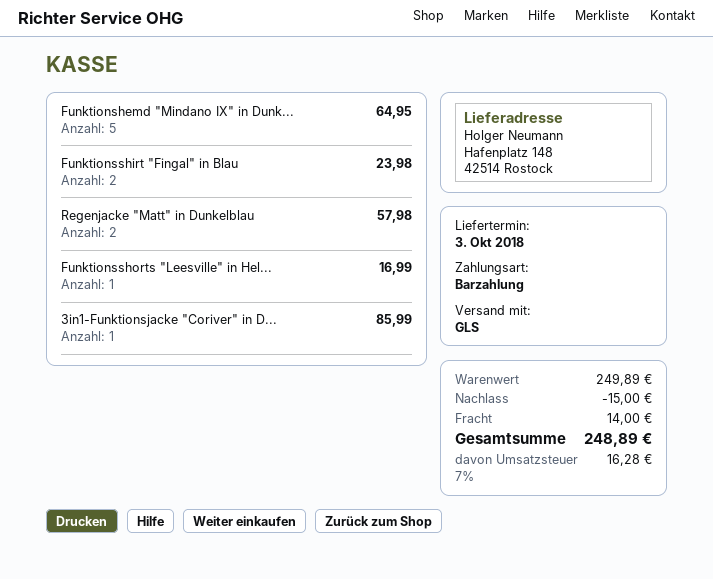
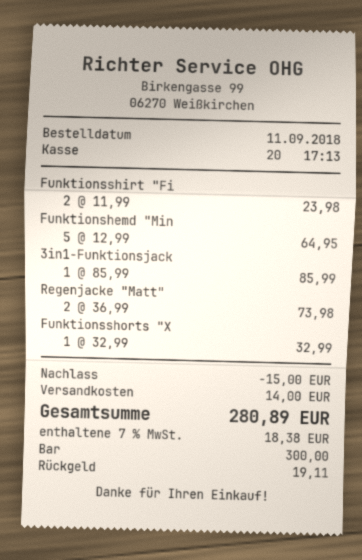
Regenjacke "Matt" in Dunkelblau: 2 for 57.98 -> 2 for 73.98
Funktionsshorts "Leesville" in Hel...: 1 for 16.99 -> none
Funktionsshorts "X: none -> 1 for 32.99
tax: 7% = 16.28 -> 7% = 18.38
total: 248.89 -> 280.89

